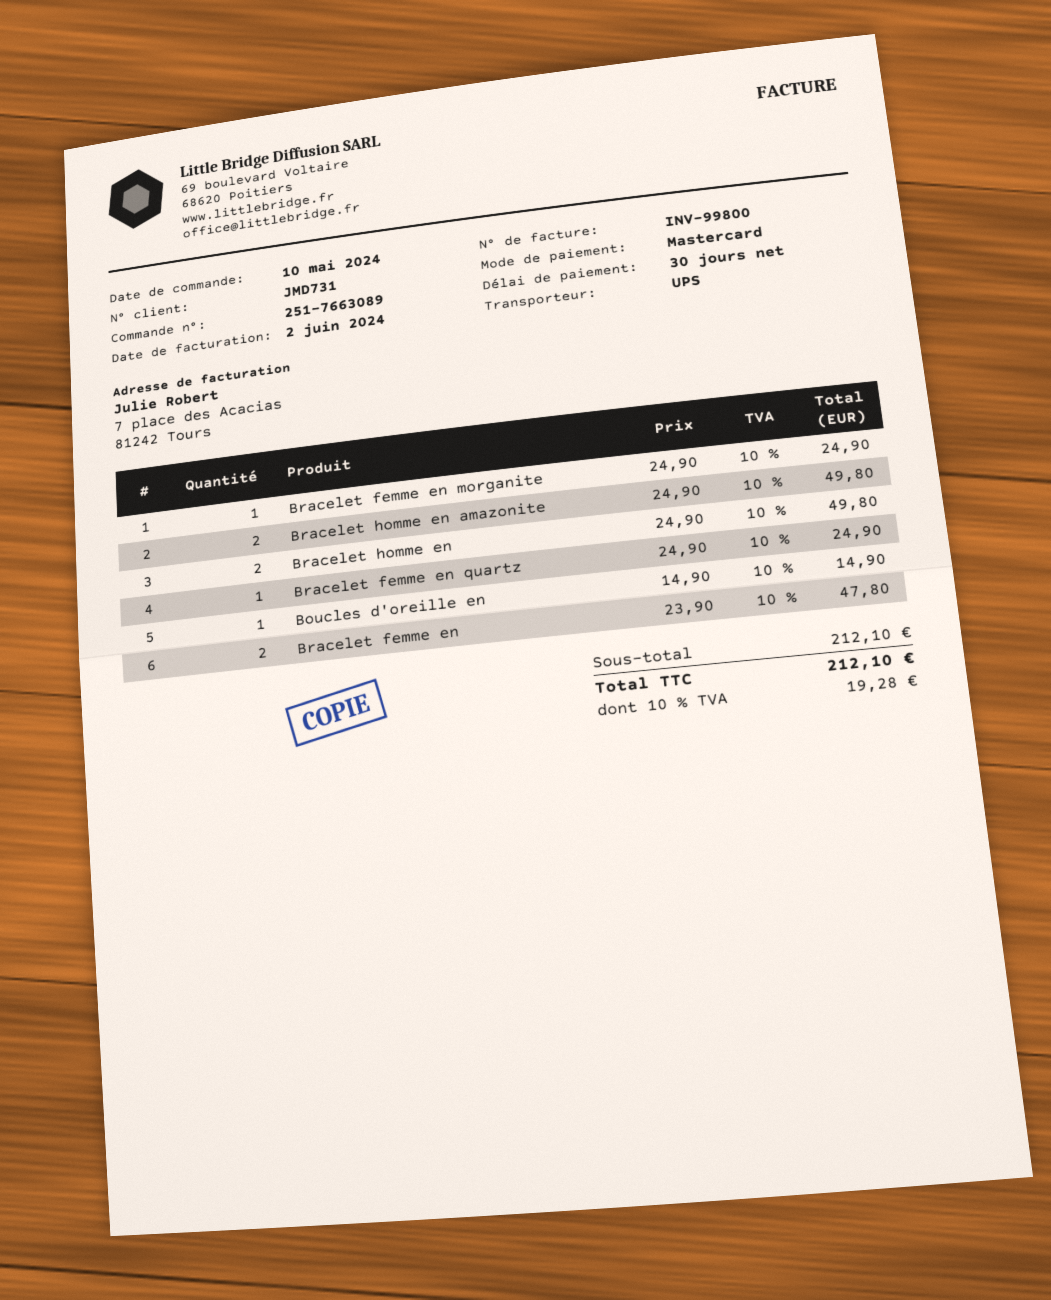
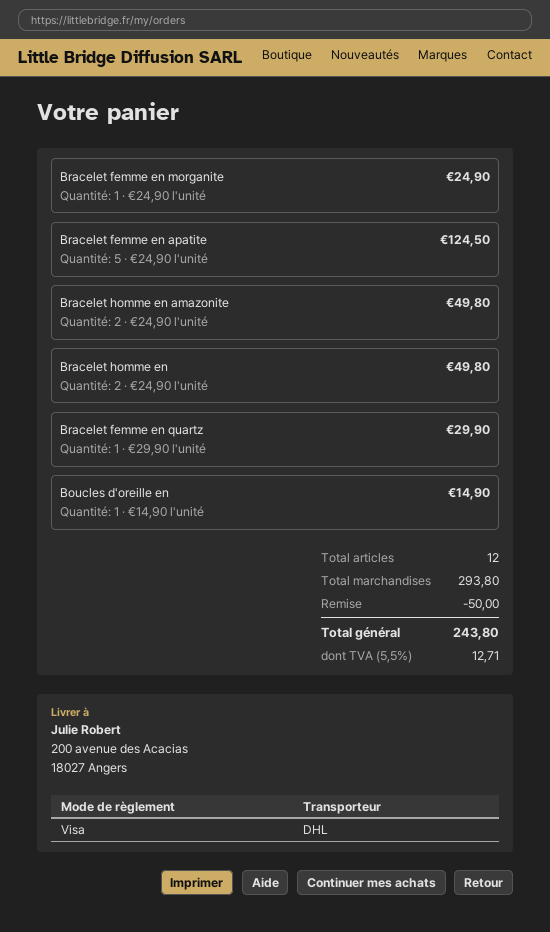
payment method: Mastercard -> Visa
shipping method: UPS -> DHL
Bracelet femme en quartz: 1 x 24.90 = 24.90 -> 1 x 29.90 = 29.90
Bracelet femme en: 2 x 23.90 = 47.80 -> none
Bracelet femme en apatite: none -> 5 x 24.90 = 124.50
subtotal: 212.10 -> 293.80
discount: none -> 50.00
tax: 10% = 19.28 -> 5.5% = 12.71
total: 212.10 -> 243.80

